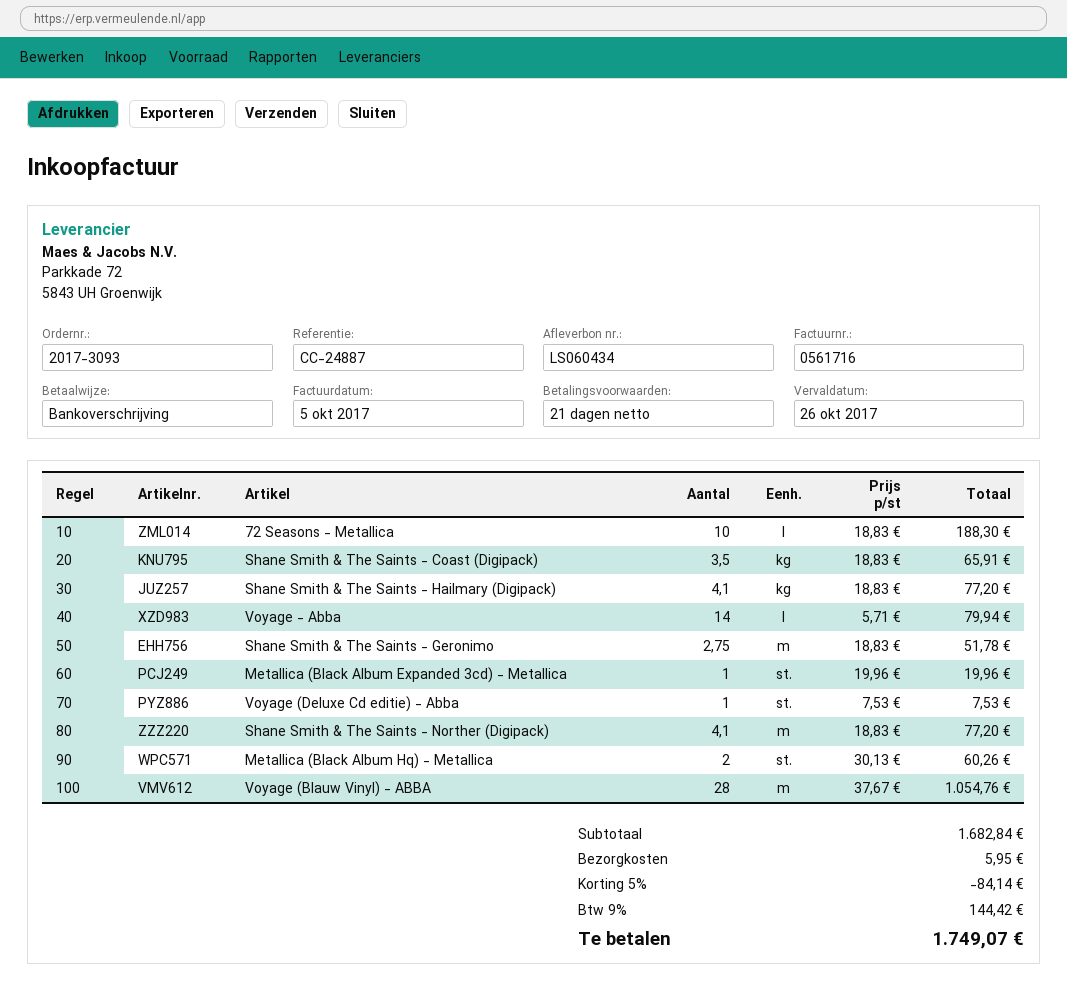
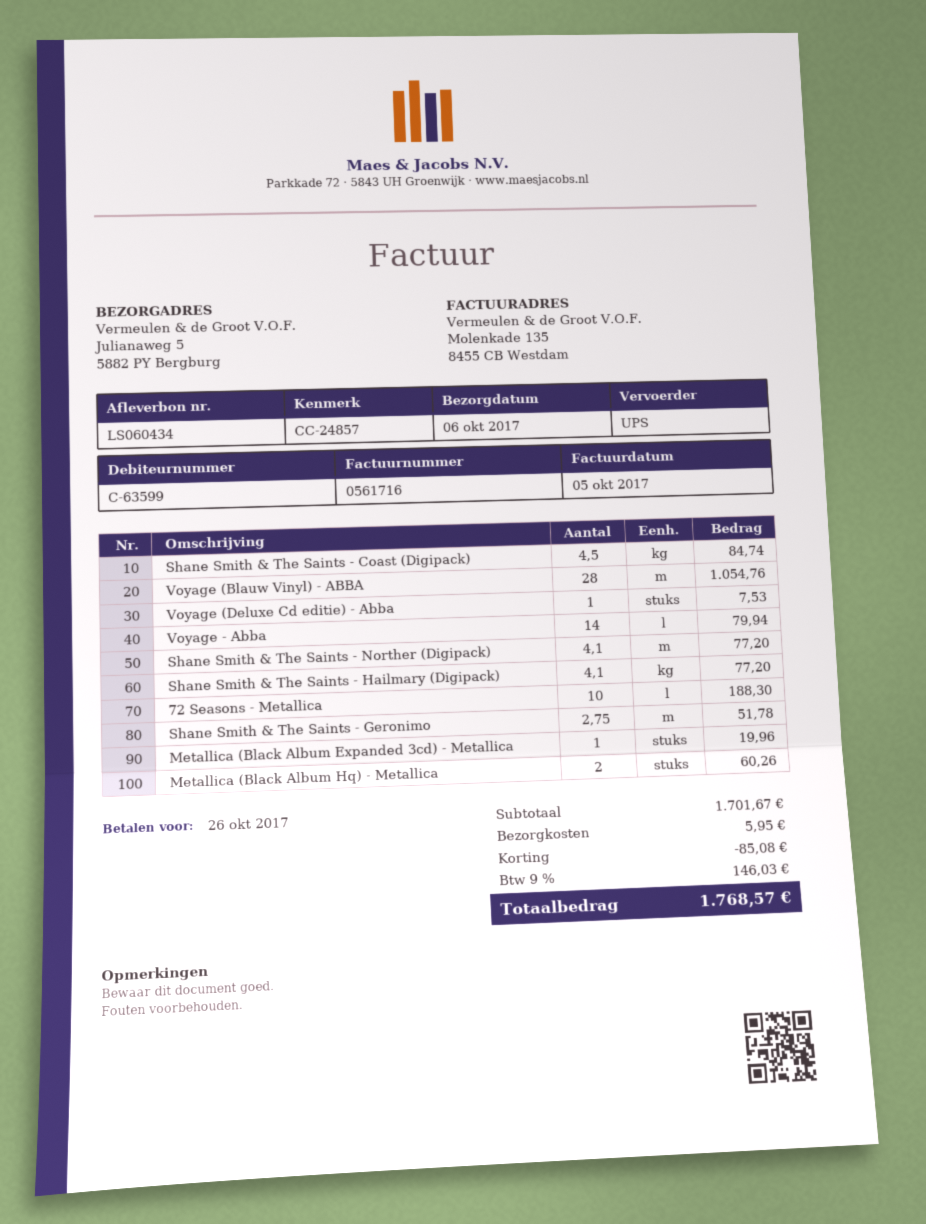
reference: CC-24887 -> CC-24857
Shane Smith & The Saints - Coast (Digipack): 3.5 for 65.91 -> 4.5 for 84.74
subtotal: 1682.84 -> 1701.67
discount: 84.14 -> 85.08
tax: 9% = 144.42 -> 9% = 146.03
total: 1749.07 -> 1768.57

